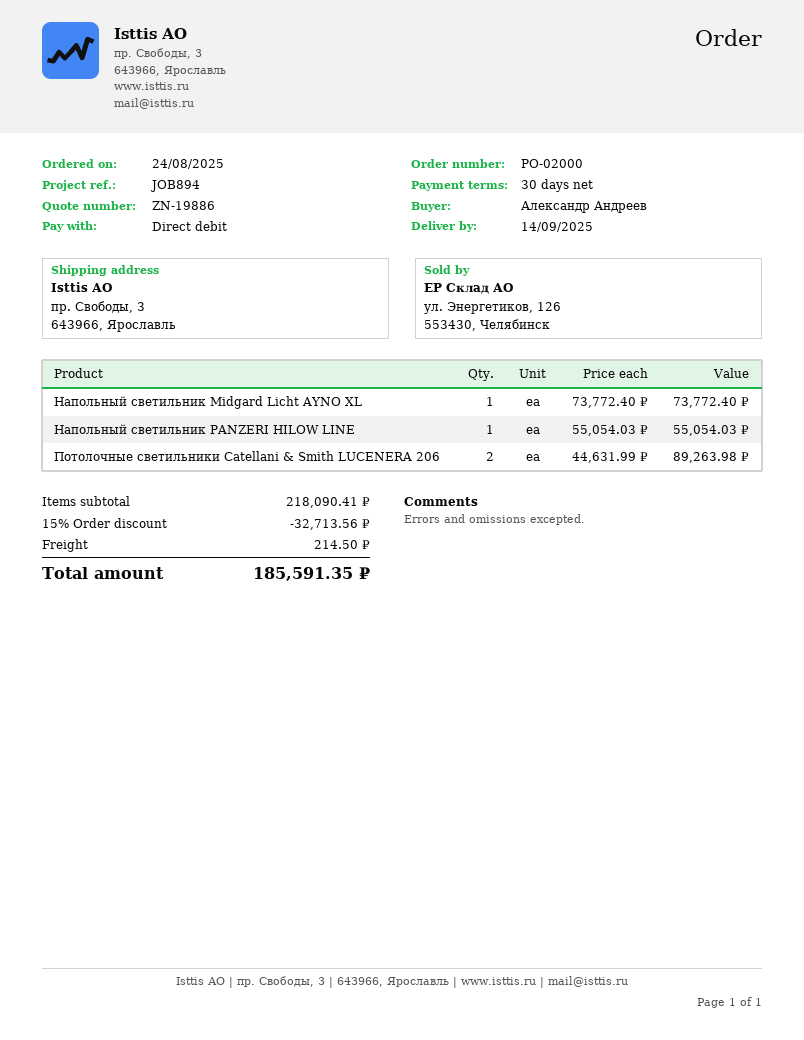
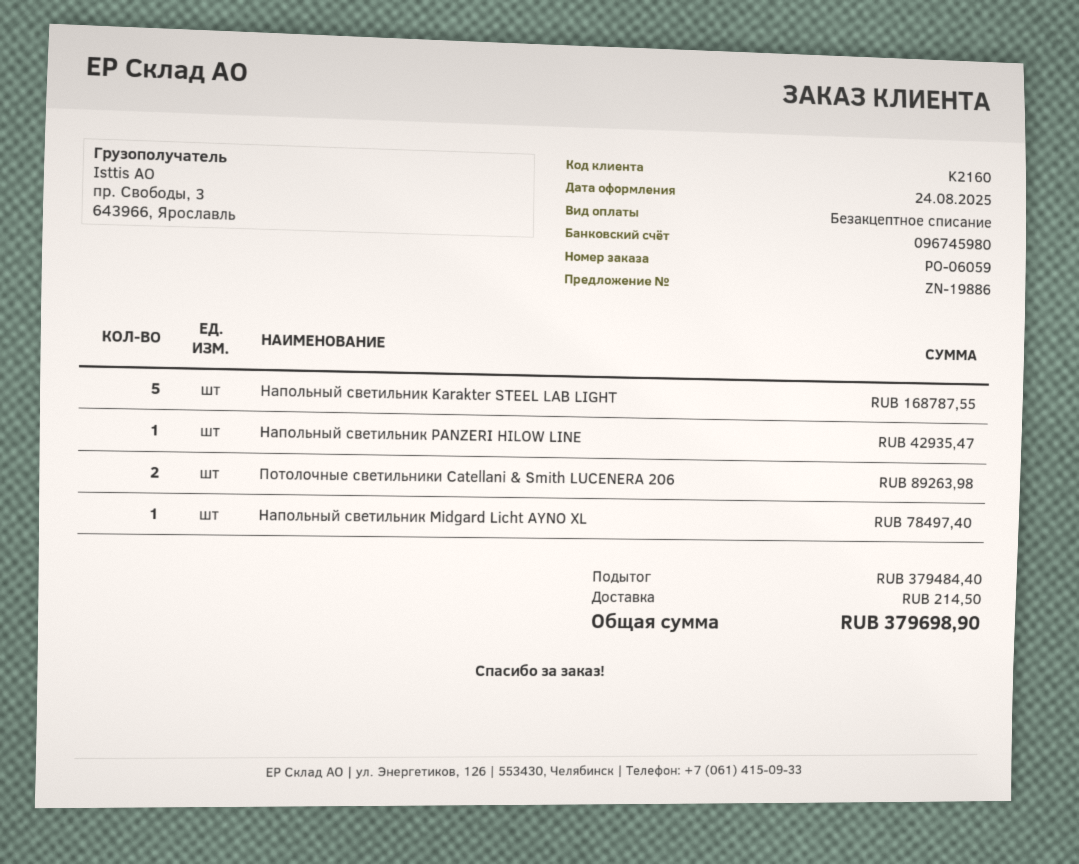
order number: PO-02000 -> PO-06059
Напольный светильник Midgard Licht AYNO XL: 1 for 73772.40 -> 1 for 78497.40
Напольный светильник PANZERI HILOW LINE: 1 for 55054.03 -> 1 for 42935.47
Напольный светильник Karakter STEEL LAB LIGHT: none -> 5 for 168787.55
subtotal: 218090.41 -> 379484.40
discount: 15% = 32713.56 -> none
total: 185591.35 -> 379698.90

